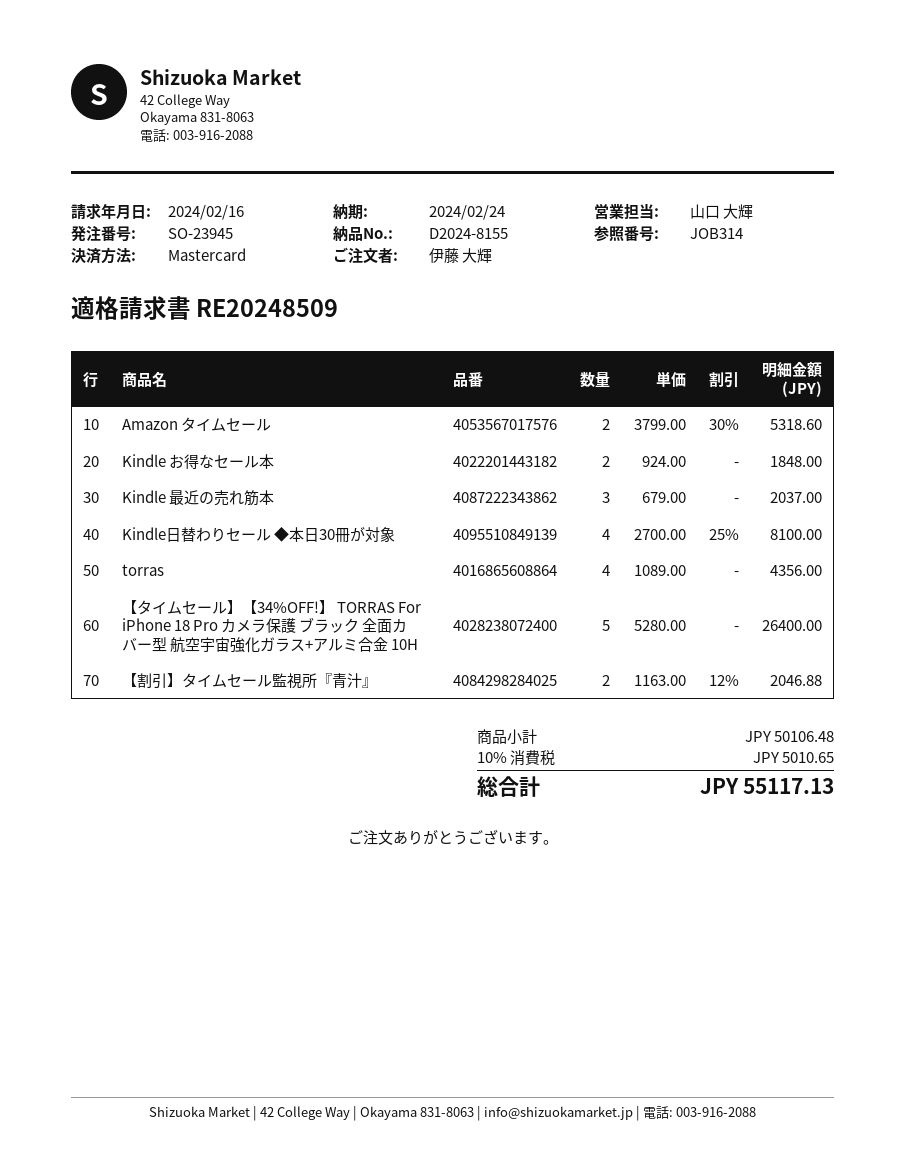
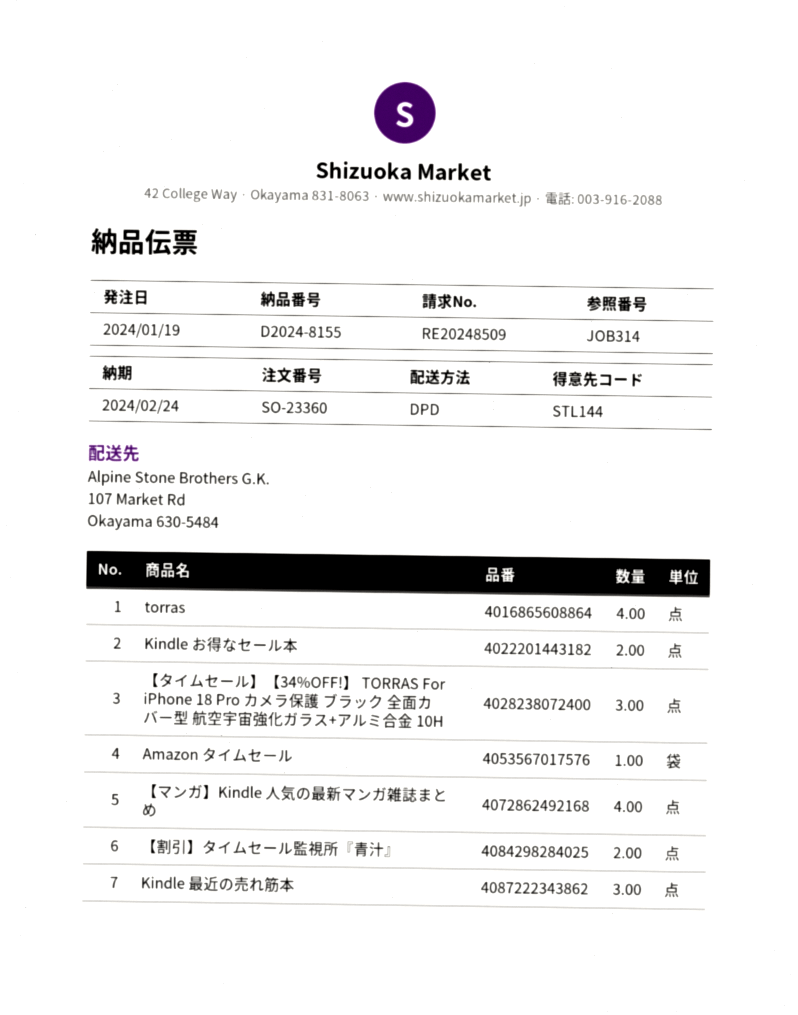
order number: SO-23945 -> SO-23360
Amazon タイムセール: 2 -> 1
Kindle日替わりセール ◆本日30冊が対象: 4 -> none
【タイムセール】【34%OFF!】 TORRAS For iPhone 18 Pro カメラ保護 ブラック 全面カバー型 航空宇宙強化ガラス+アルミ合金 10H: 5 -> 3
【マンガ】Kindle 人気の最新マンガ雑誌まとめ: none -> 4

